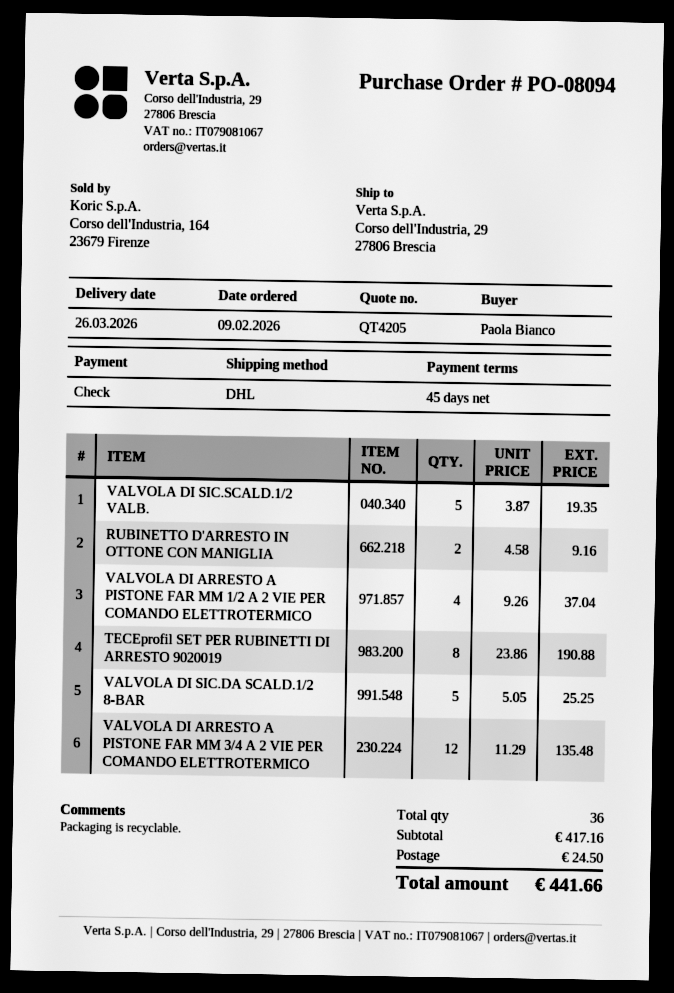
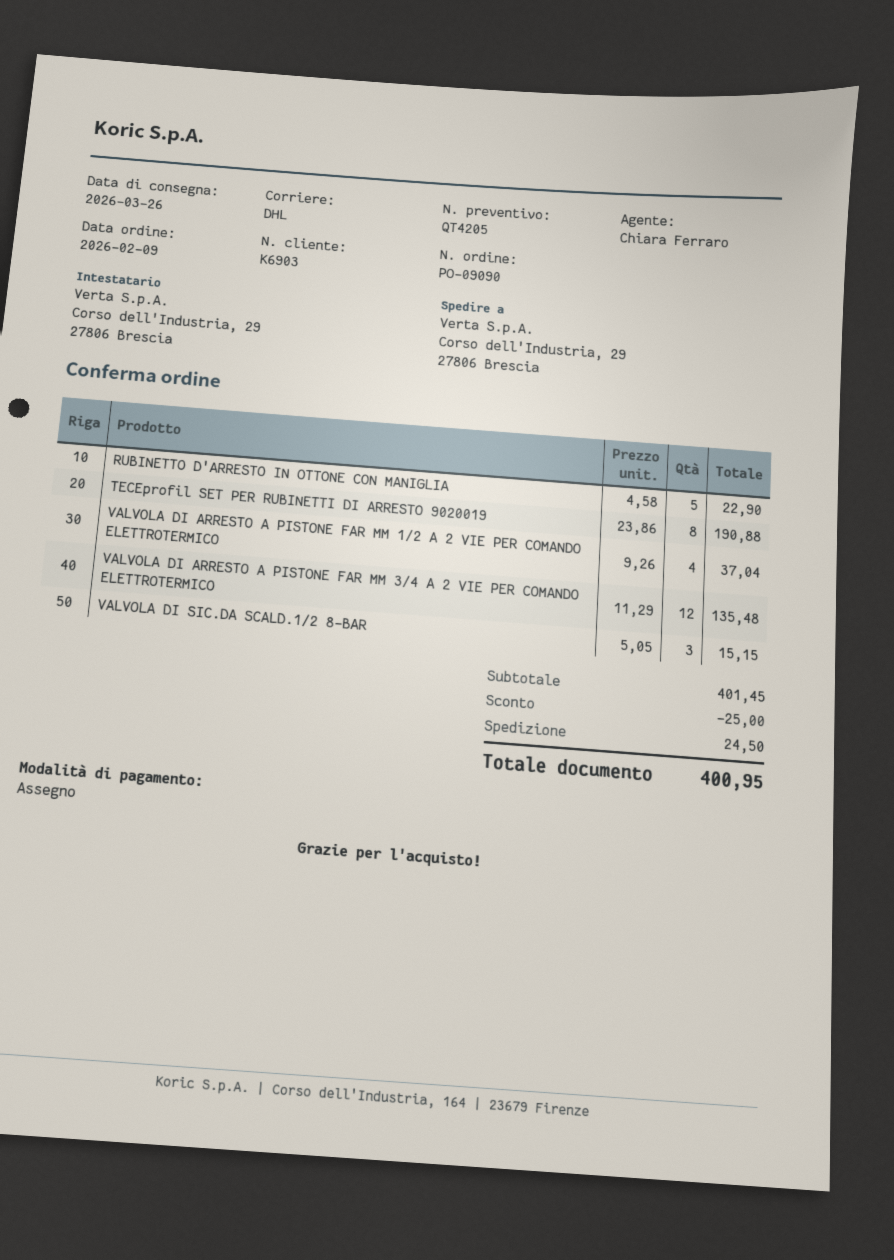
order number: PO-08094 -> PO-09090
VALVOLA DI SIC.SCALD.1/2 VALB.: 5 x 3.87 = 19.35 -> none
RUBINETTO D'ARRESTO IN OTTONE CON MANIGLIA: 2 x 4.58 = 9.16 -> 5 x 4.58 = 22.90
VALVOLA DI SIC.DA SCALD.1/2 8-BAR: 5 x 5.05 = 25.25 -> 3 x 5.05 = 15.15
subtotal: 417.16 -> 401.45
discount: none -> 25.00
total: 441.66 -> 400.95

